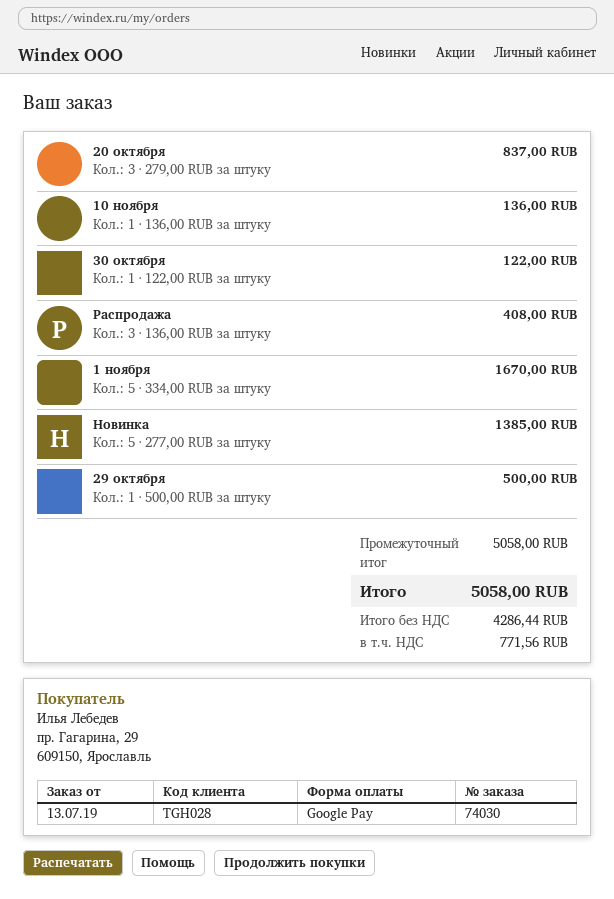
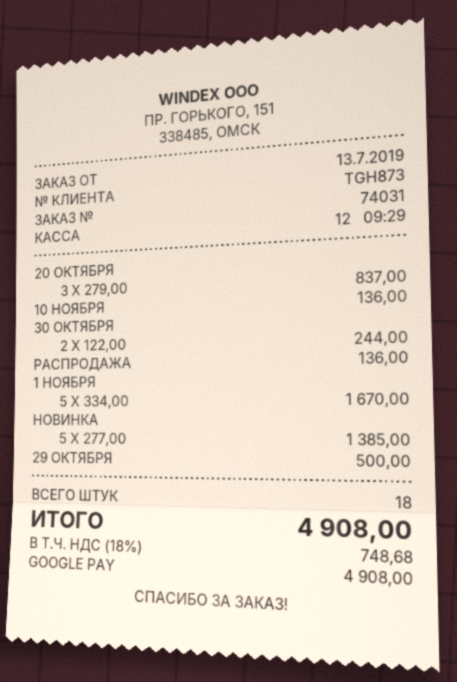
order number: 74030 -> 74031
customer number: TGH028 -> TGH873
30 октября: 1 x 122.00 = 122.00 -> 2 x 122.00 = 244.00
Распродажа: 3 x 136.00 = 408.00 -> 1 x 136.00 = 136.00
tax: 771.56 -> 748.68
total: 5058.00 -> 4908.00

